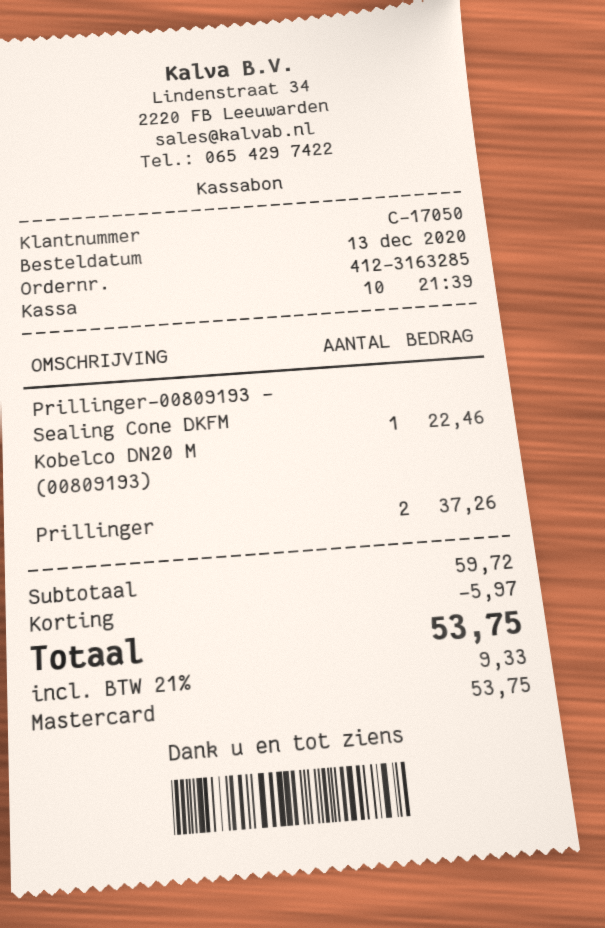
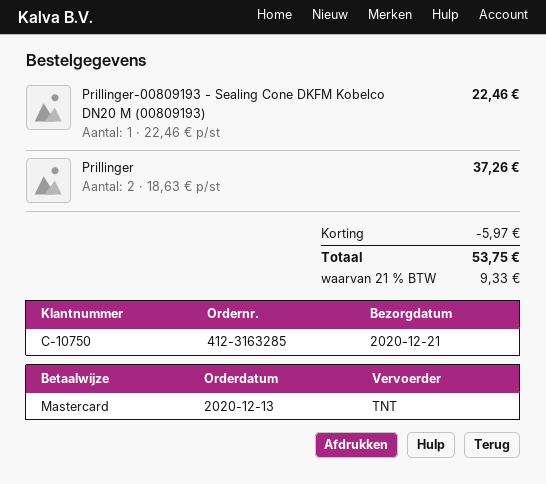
customer number: C-17050 -> C-10750

